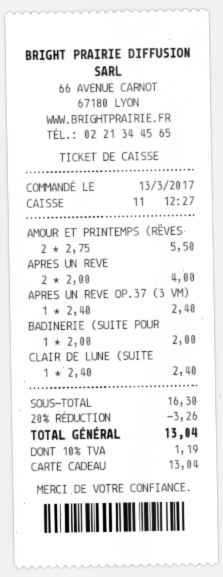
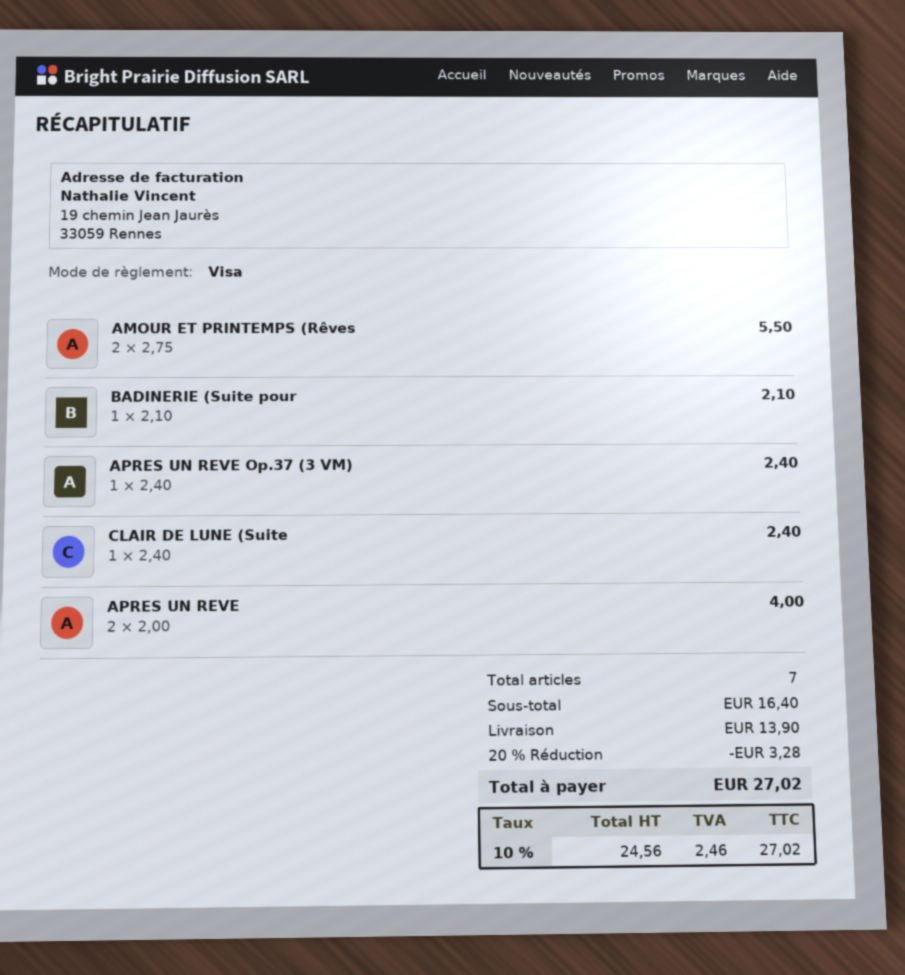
payment method: gift card -> Visa
BADINERIE (SUITE POUR: 1 x 2.00 = 2.00 -> 1 x 2.10 = 2.10
subtotal: 16.30 -> 16.40
discount: 20% = 3.26 -> 20% = 3.28
shipping: none -> 13.90
tax: 10% = 1.19 -> 10% = 2.46
total: 13.04 -> 27.02

